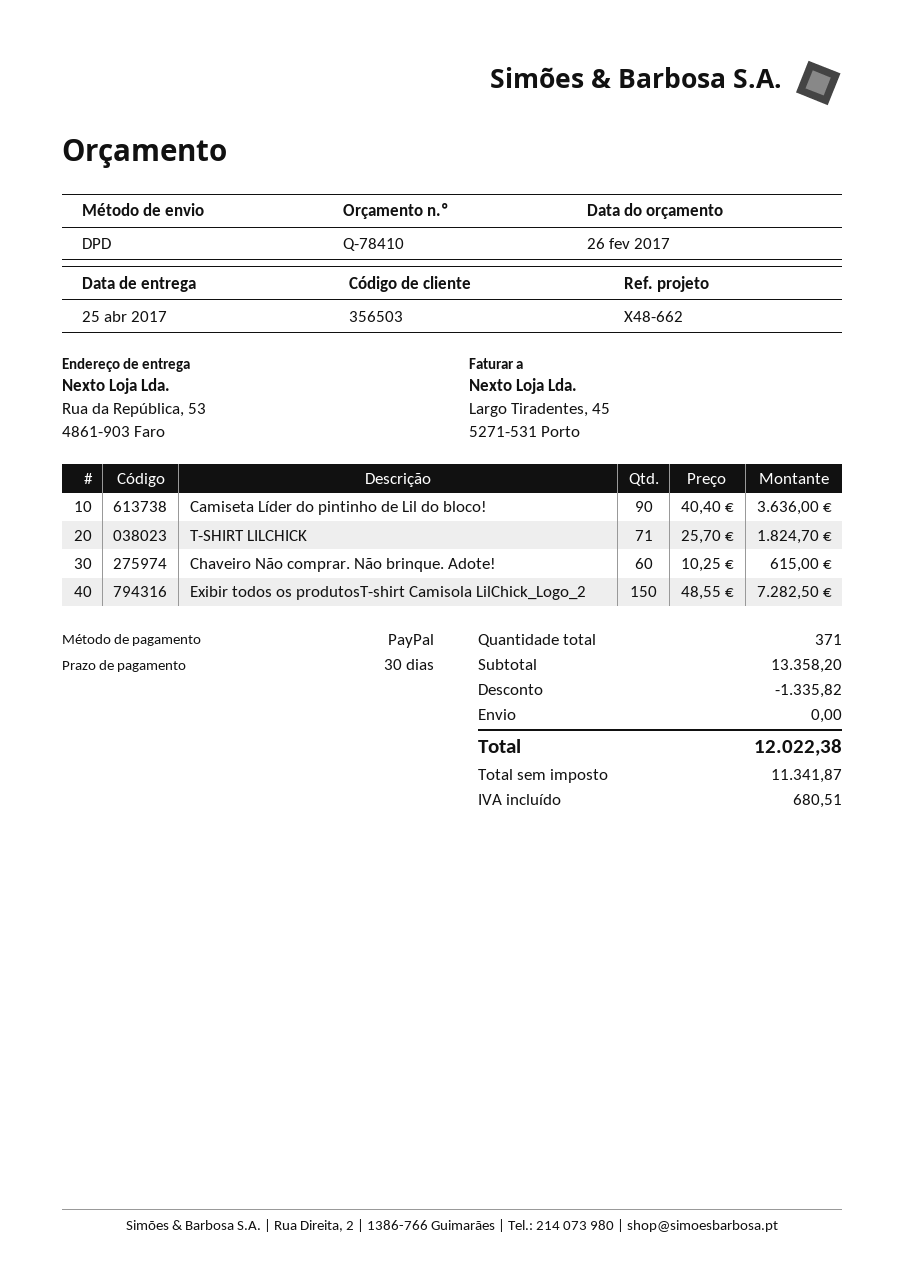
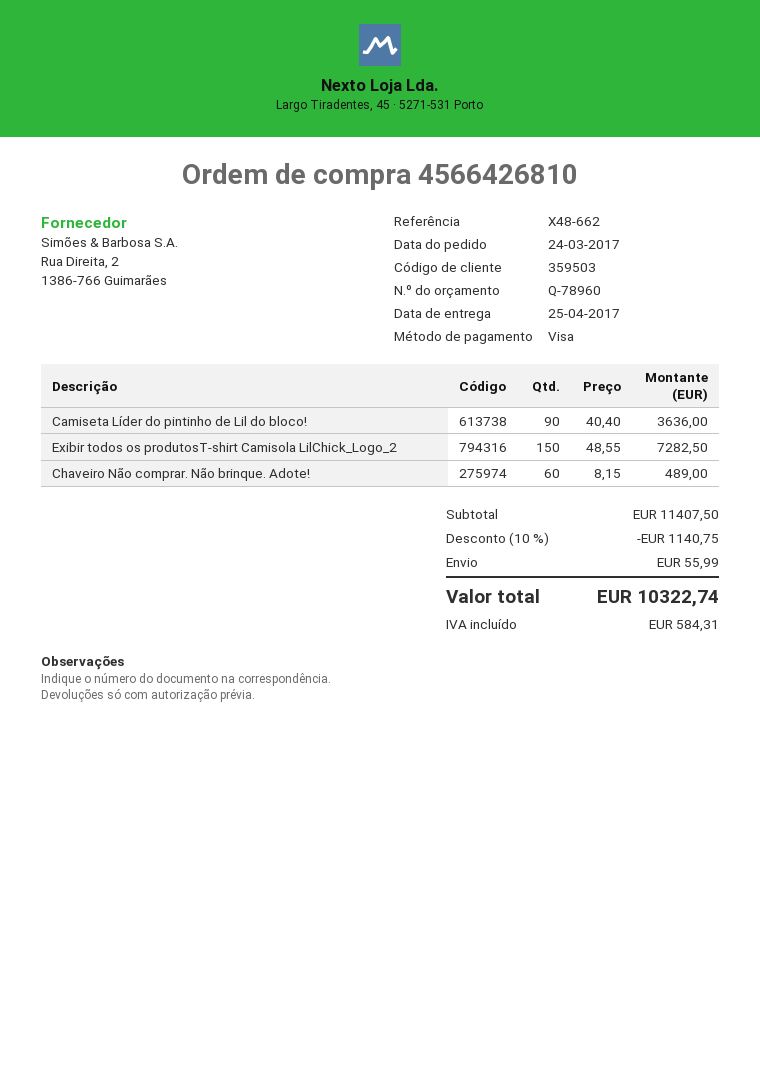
quote number: Q-78410 -> Q-78960
customer number: 356503 -> 359503
payment method: PayPal -> Visa
T-SHIRT LILCHICK: 71 x 25.70 = 1824.70 -> none
Chaveiro Não comprar. Não brinque. Adote!: 60 x 10.25 = 615.00 -> 60 x 8.15 = 489.00
subtotal: 13358.20 -> 11407.50
discount: 1335.82 -> 1140.75
shipping: 0.00 -> 55.99
tax: 680.51 -> 584.31
total: 12022.38 -> 10322.74

